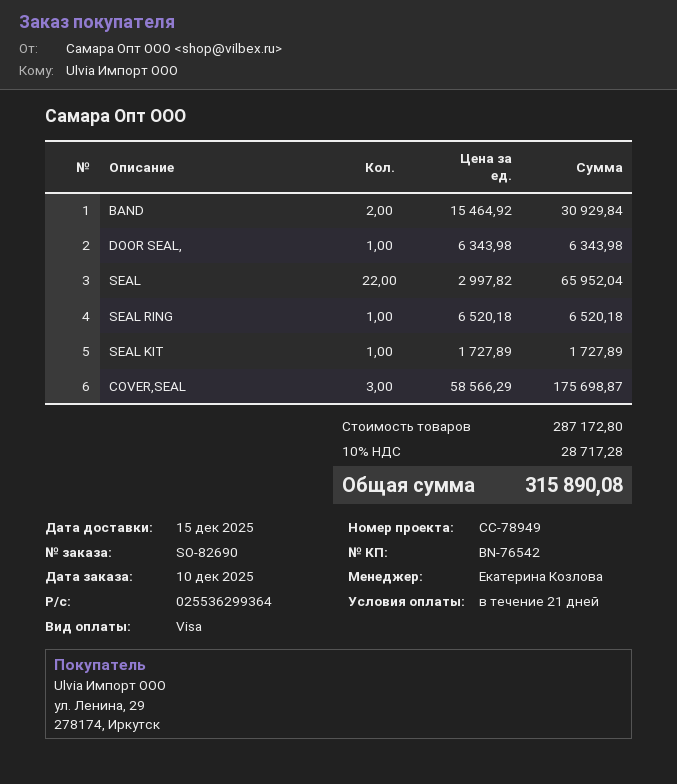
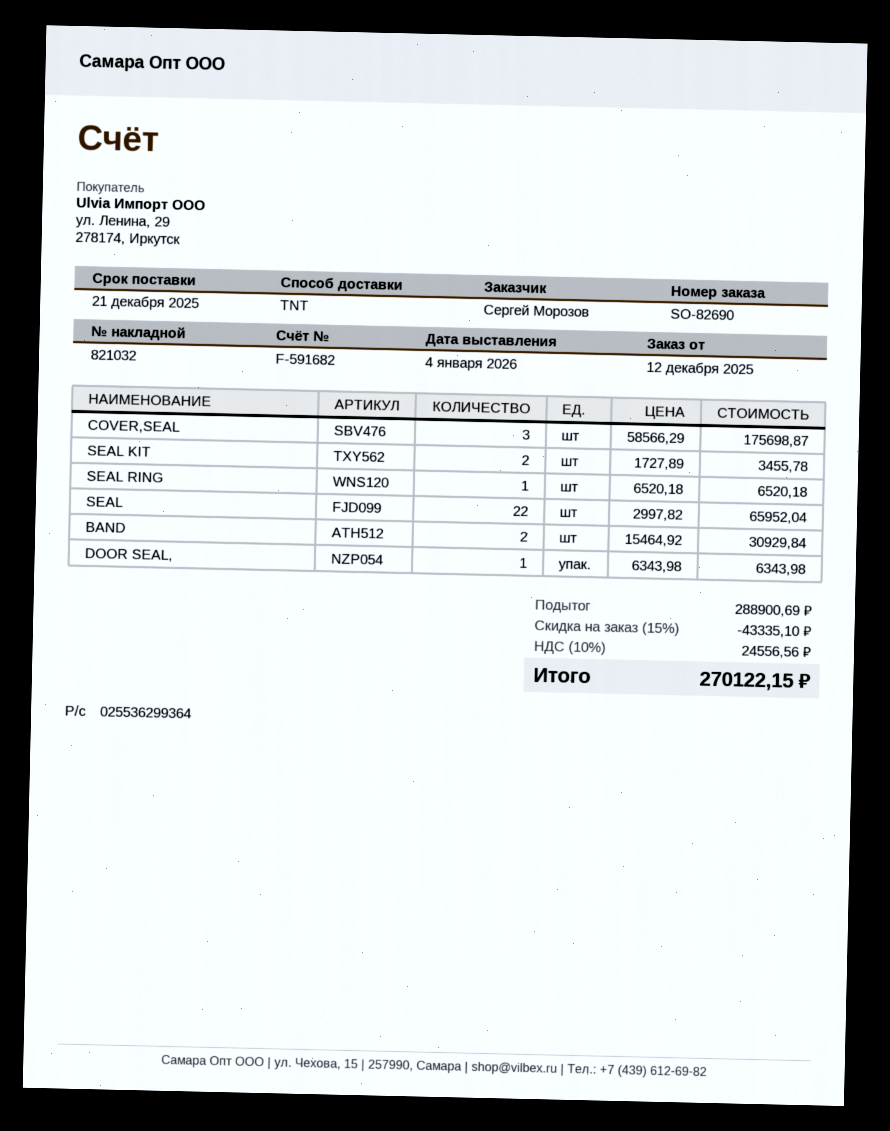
order date: 2025-12-10 -> 2025-12-12
delivery date: 2025-12-15 -> 2025-12-21
SEAL KIT: 1 x 1727.89 = 1727.89 -> 2 x 1727.89 = 3455.78
subtotal: 287172.80 -> 288900.69
discount: none -> 15% = 43335.10
tax: 10% = 28717.28 -> 10% = 24556.56
total: 315890.08 -> 270122.15

